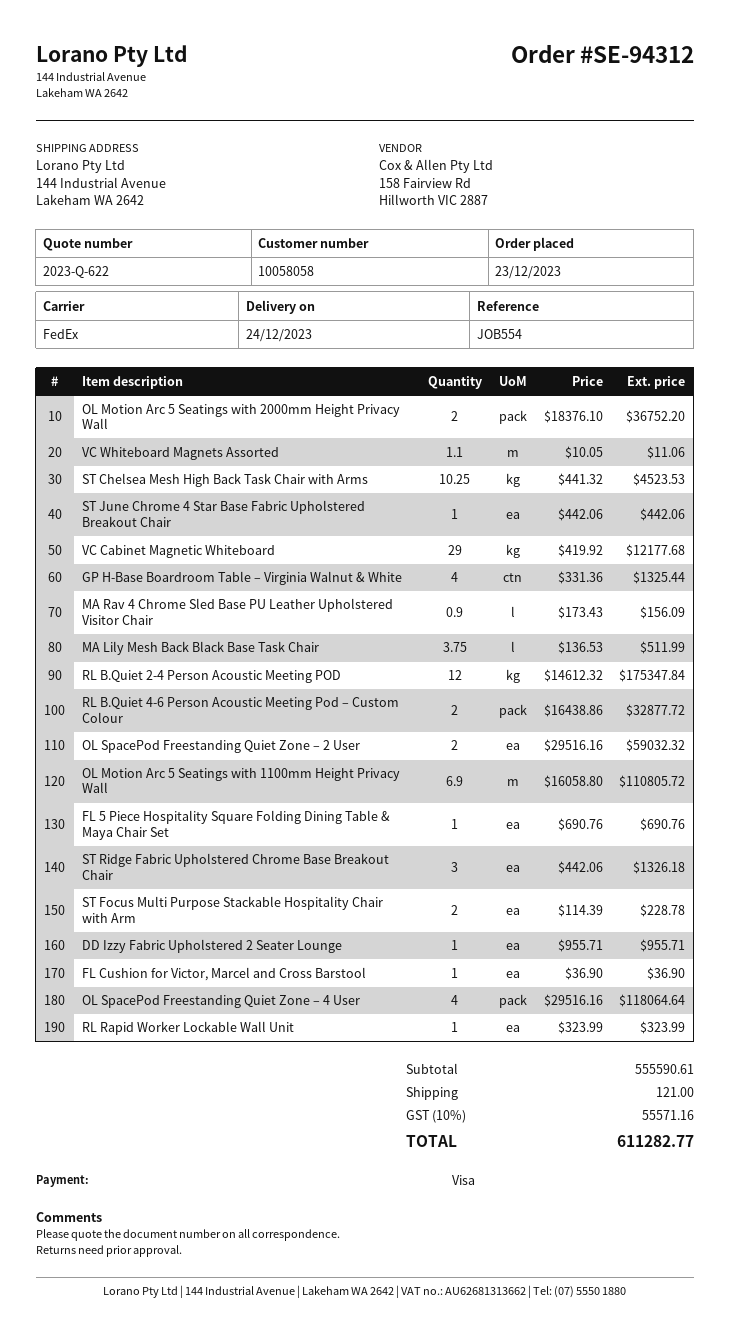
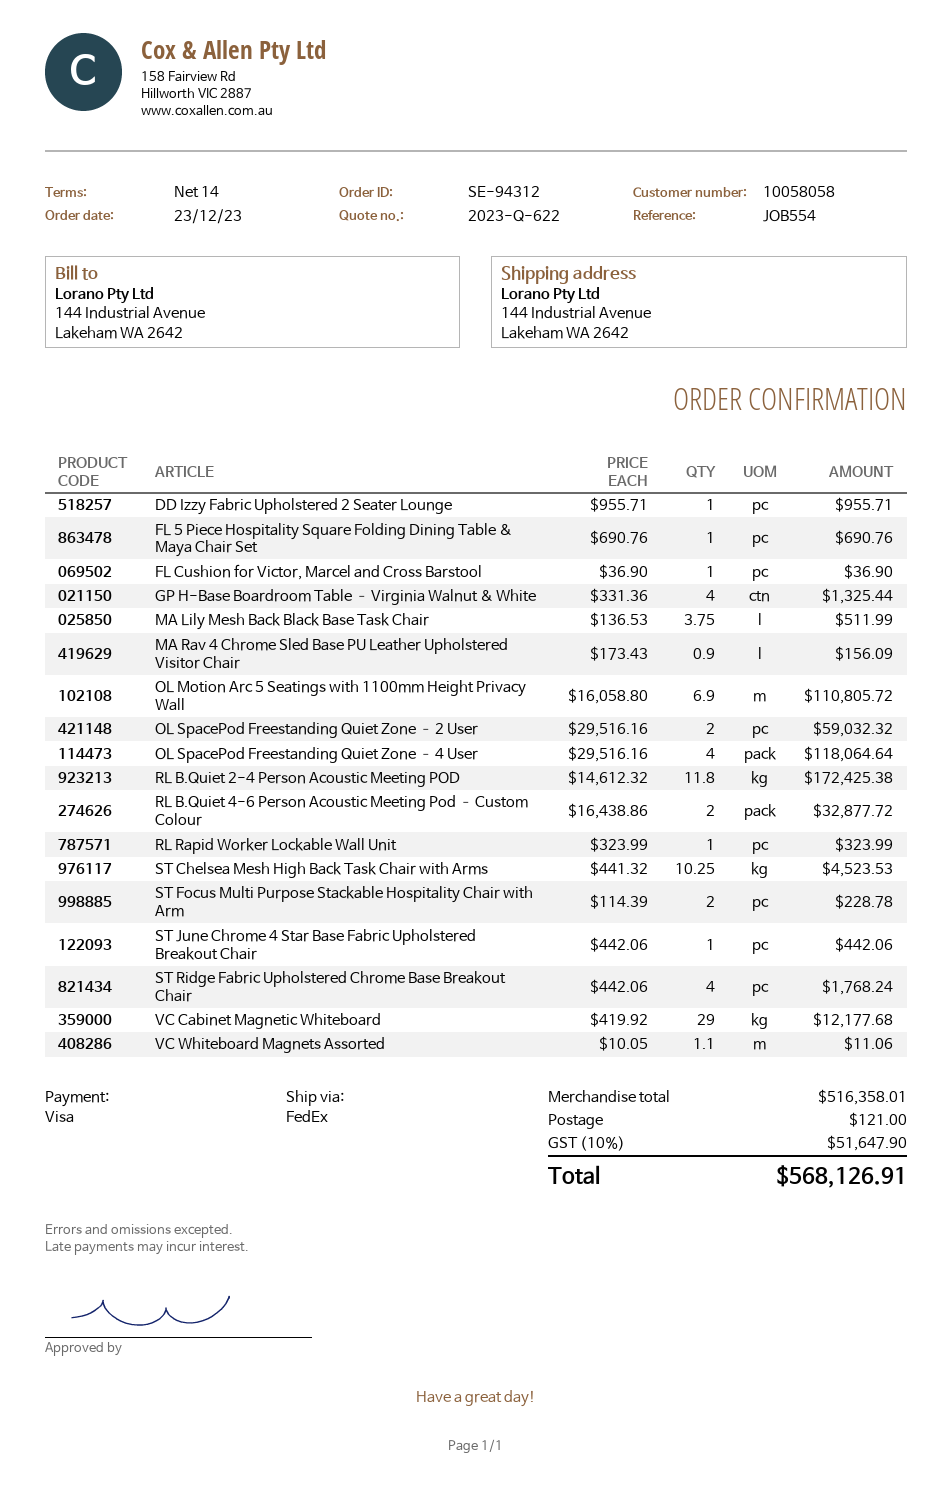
OL Motion Arc 5 Seatings with 2000mm Height Privacy Wall: 2 x 18376.10 = 36752.20 -> none
RL B.Quiet 2-4 Person Acoustic Meeting POD: 12 x 14612.32 = 175347.84 -> 11.8 x 14612.32 = 172425.38
ST Ridge Fabric Upholstered Chrome Base Breakout Chair: 3 x 442.06 = 1326.18 -> 4 x 442.06 = 1768.24
subtotal: 555590.61 -> 516358.01
tax: 10% = 55571.16 -> 10% = 51647.90
total: 611282.77 -> 568126.91

